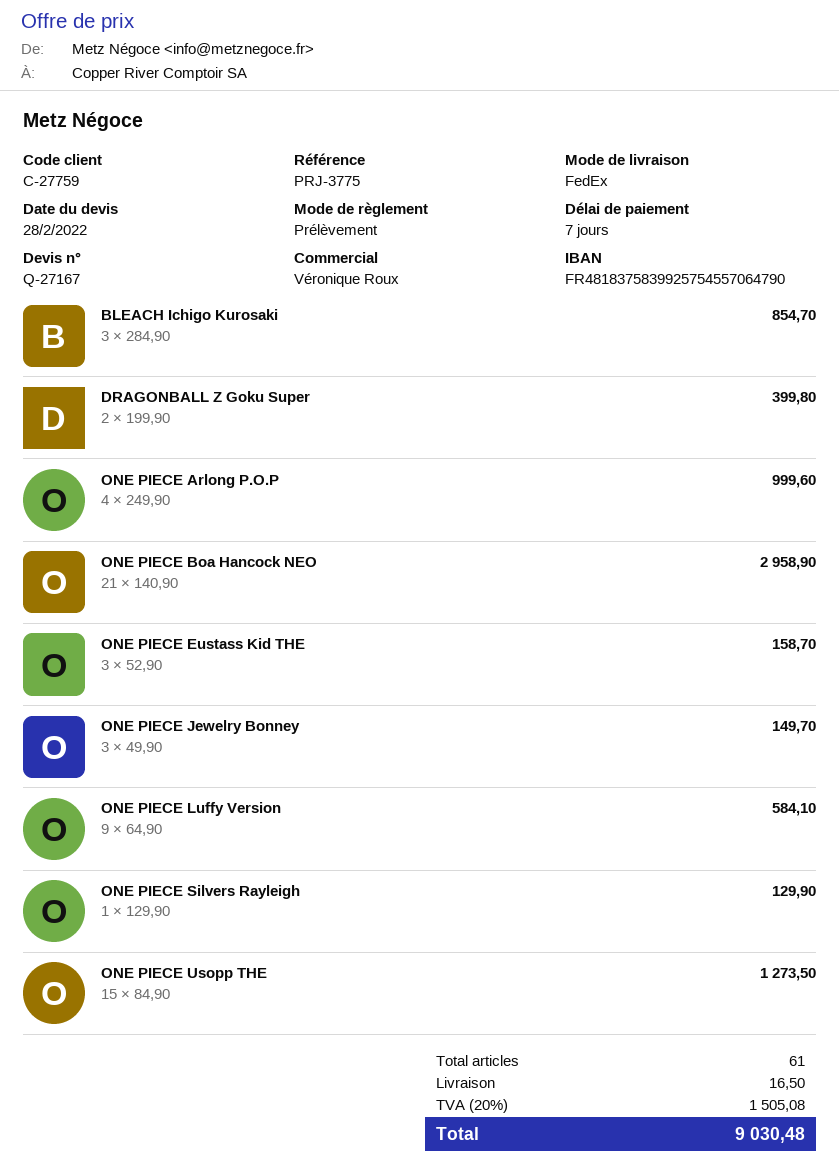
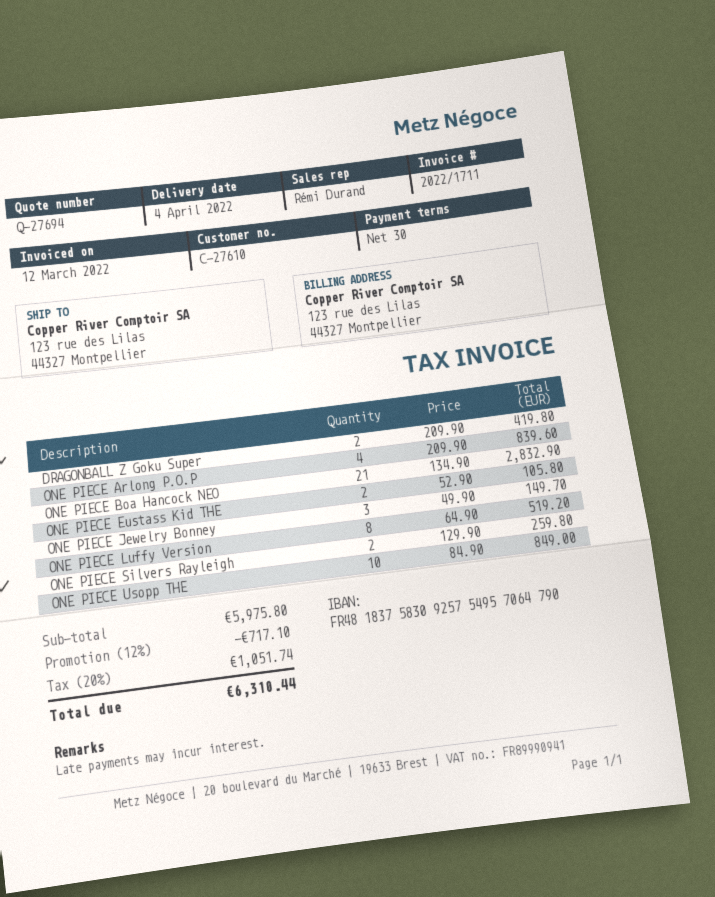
quote number: Q-27167 -> Q-27694
payment terms: 7 days -> 30 days
customer number: C-27759 -> C-27610
sales rep: Véronique Roux -> Rémi Durand
bank account: FR4818375839925754557064790 -> FR4818375830925754957064790
BLEACH Ichigo Kurosaki: 3 x 284.90 = 854.70 -> none
DRAGONBALL Z Goku Super: 2 x 199.90 = 399.80 -> 2 x 209.90 = 419.80
ONE PIECE Arlong P.O.P: 4 x 249.90 = 999.60 -> 4 x 209.90 = 839.60
ONE PIECE Boa Hancock NEO: 21 x 140.90 = 2958.90 -> 21 x 134.90 = 2832.90
ONE PIECE Eustass Kid THE: 3 x 52.90 = 158.70 -> 2 x 52.90 = 105.80
ONE PIECE Luffy Version: 9 x 64.90 = 584.10 -> 8 x 64.90 = 519.20
ONE PIECE Silvers Rayleigh: 1 x 129.90 = 129.90 -> 2 x 129.90 = 259.80
ONE PIECE Usopp THE: 15 x 84.90 = 1273.50 -> 10 x 84.90 = 849.00
discount: none -> 12% = 717.10
shipping: 16.50 -> none
tax: 20% = 1505.08 -> 20% = 1051.74
total: 9030.48 -> 6310.44

